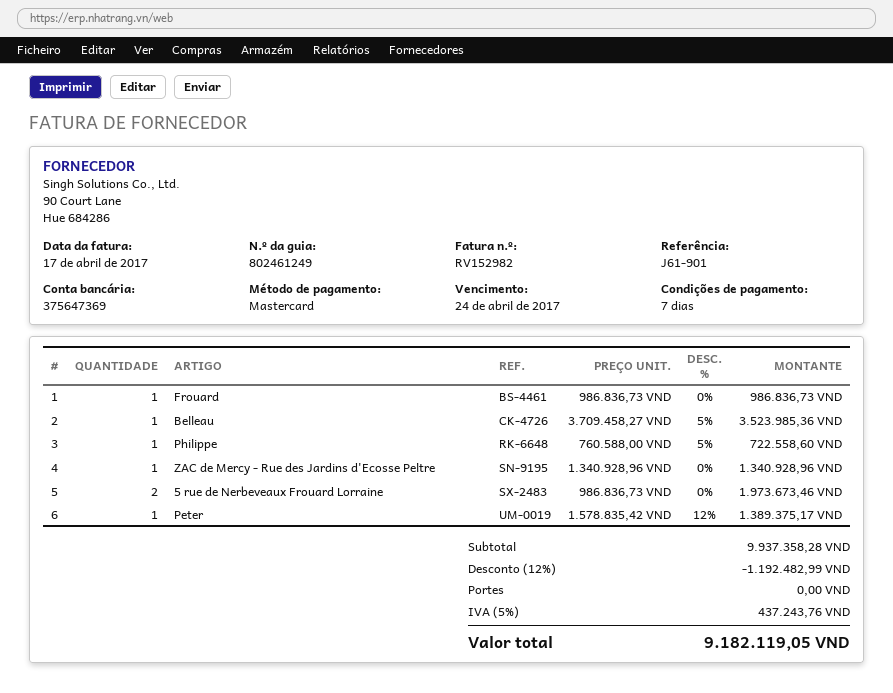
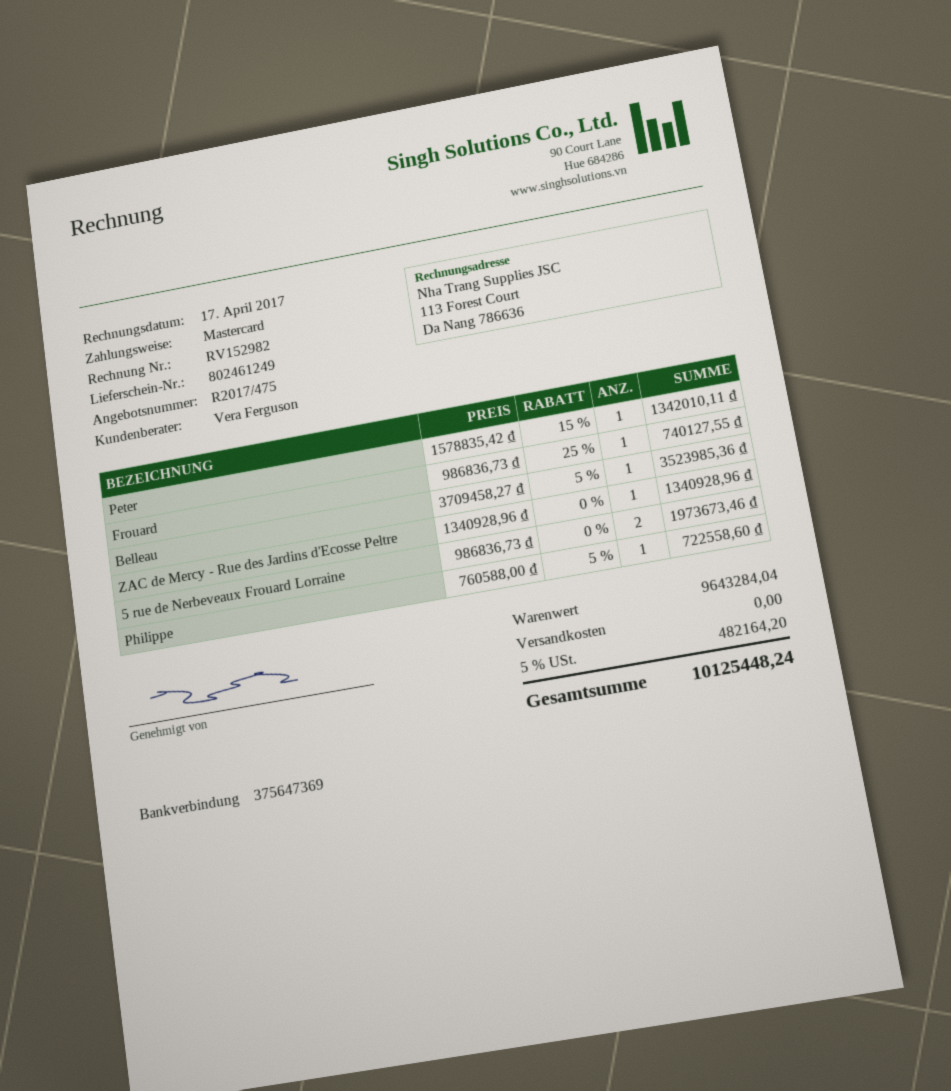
Frouard: 1 x 986836.73 = 986836.73 -> 1 x 986836.73 - 25% = 740127.55
Peter: 1 x 1578835.42 - 12% = 1389375.17 -> 1 x 1578835.42 - 15% = 1342010.11
subtotal: 9937358.28 -> 9643284.04
discount: 12% = 1192482.99 -> none
tax: 5% = 437243.76 -> 5% = 482164.20
total: 9182119.05 -> 10125448.24

